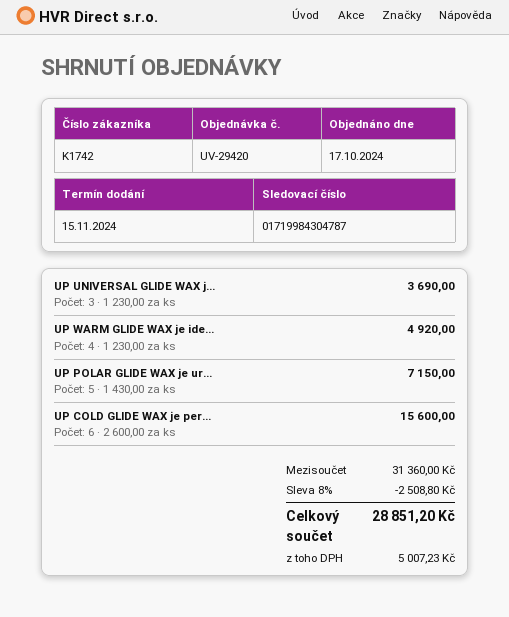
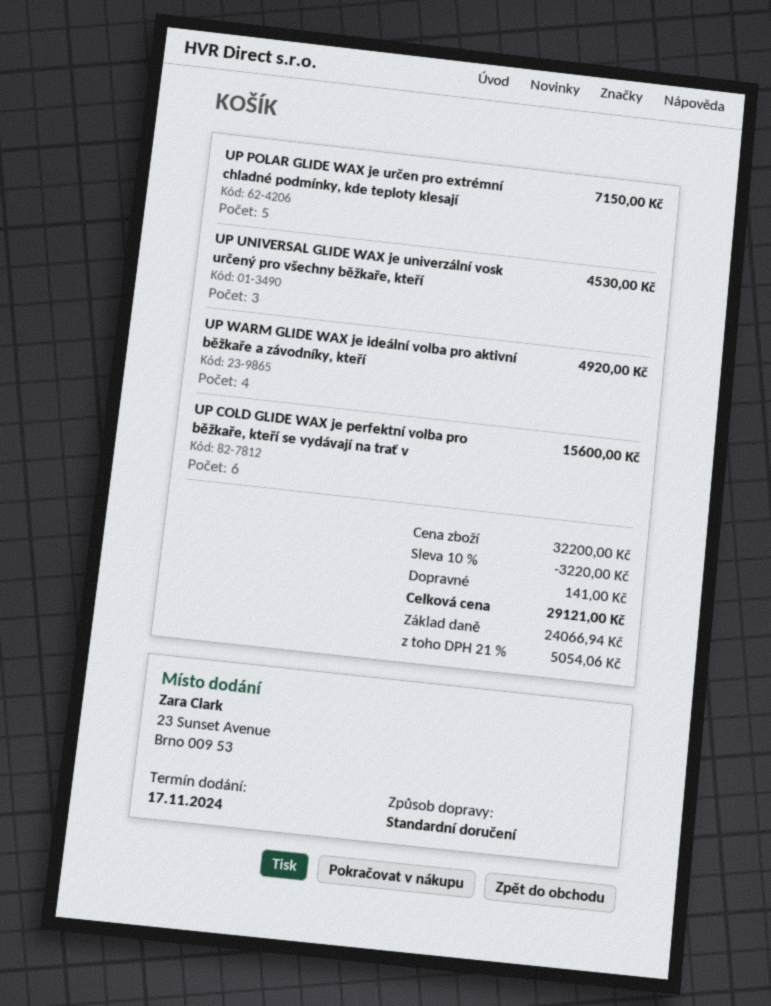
delivery date: 2024-11-15 -> 2024-11-17
UP UNIVERSAL GLIDE WAX j...: 3 for 3690.00 -> 3 for 4530.00
subtotal: 31360.00 -> 32200.00
discount: 8% = 2508.80 -> 10% = 3220.00
shipping: none -> 141.00
tax: 5007.23 -> 5054.06
total: 28851.20 -> 29121.00

